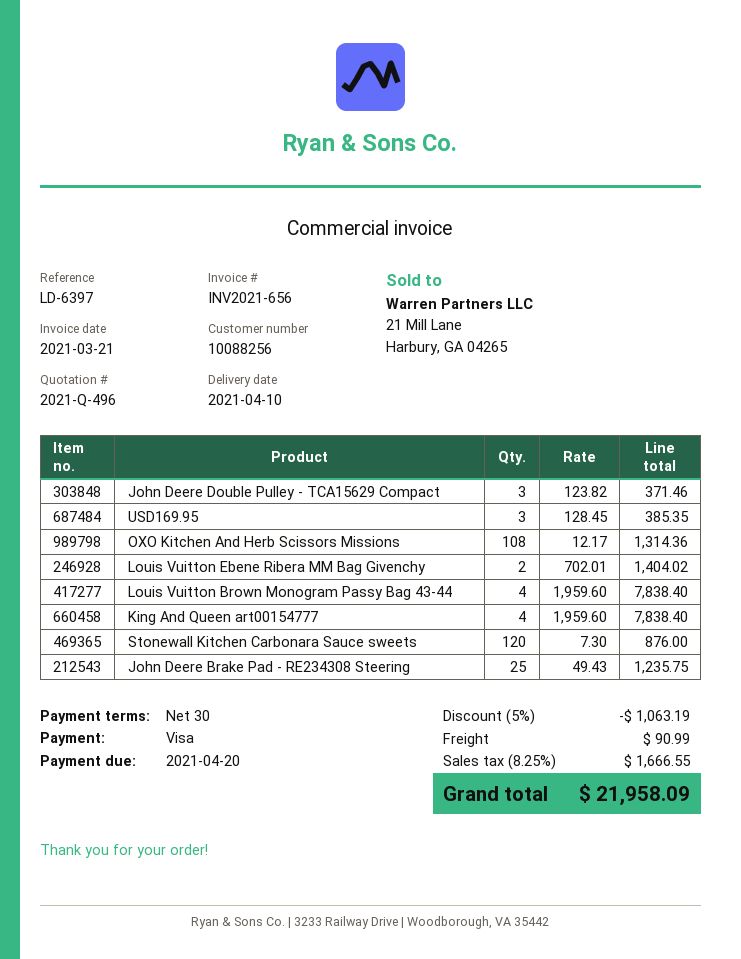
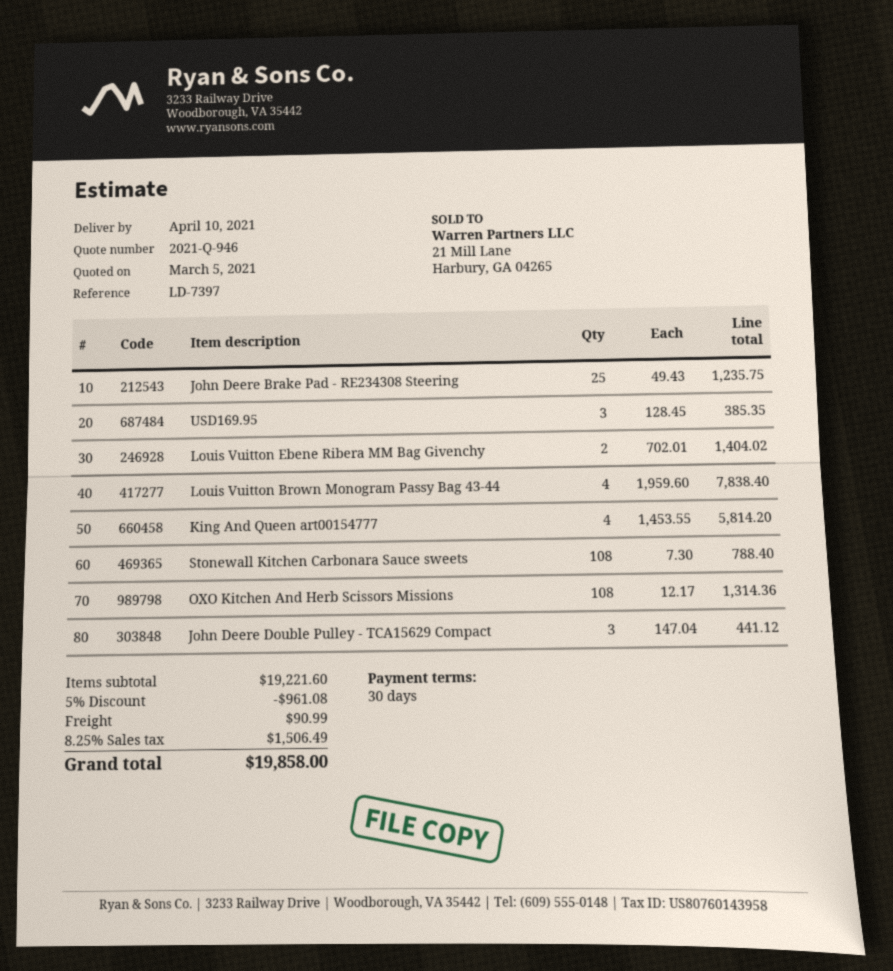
quote number: 2021-Q-496 -> 2021-Q-946
reference: LD-6397 -> LD-7397
John Deere Double Pulley - TCA15629 Compact: 3 x 123.82 = 371.46 -> 3 x 147.04 = 441.12
King And Queen art00154777: 4 x 1959.60 = 7838.40 -> 4 x 1453.55 = 5814.20
Stonewall Kitchen Carbonara Sauce sweets: 120 x 7.30 = 876.00 -> 108 x 7.30 = 788.40
discount: 5% = 1063.19 -> 5% = 961.08
tax: 8.25% = 1666.55 -> 8.25% = 1506.49
total: 21958.09 -> 19858.00

